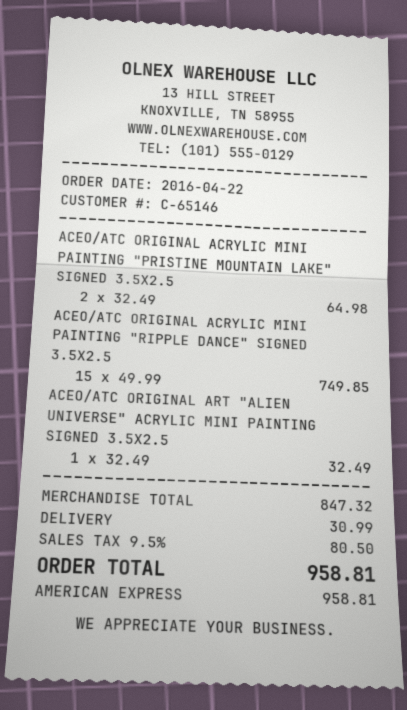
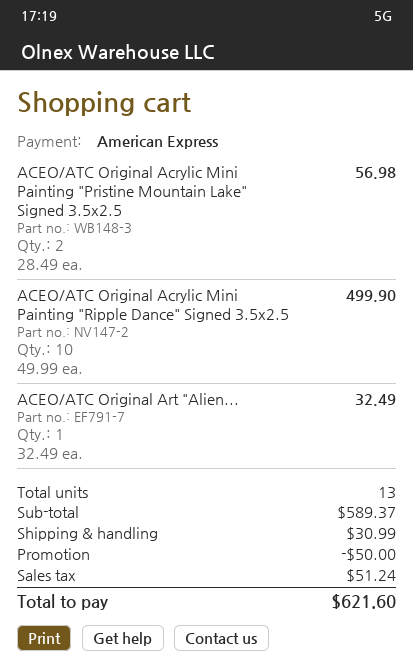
ACEO/ATC ORIGINAL ACRYLIC MINI PAINTING "PRISTINE MOUNTAIN LAKE" SIGNED 3.5X2.5: 2 x 32.49 = 64.98 -> 2 x 28.49 = 56.98
ACEO/ATC ORIGINAL ACRYLIC MINI PAINTING "RIPPLE DANCE" SIGNED 3.5X2.5: 15 x 49.99 = 749.85 -> 10 x 49.99 = 499.90
subtotal: 847.32 -> 589.37
discount: none -> 50.00
tax: 80.50 -> 51.24
total: 958.81 -> 621.60

